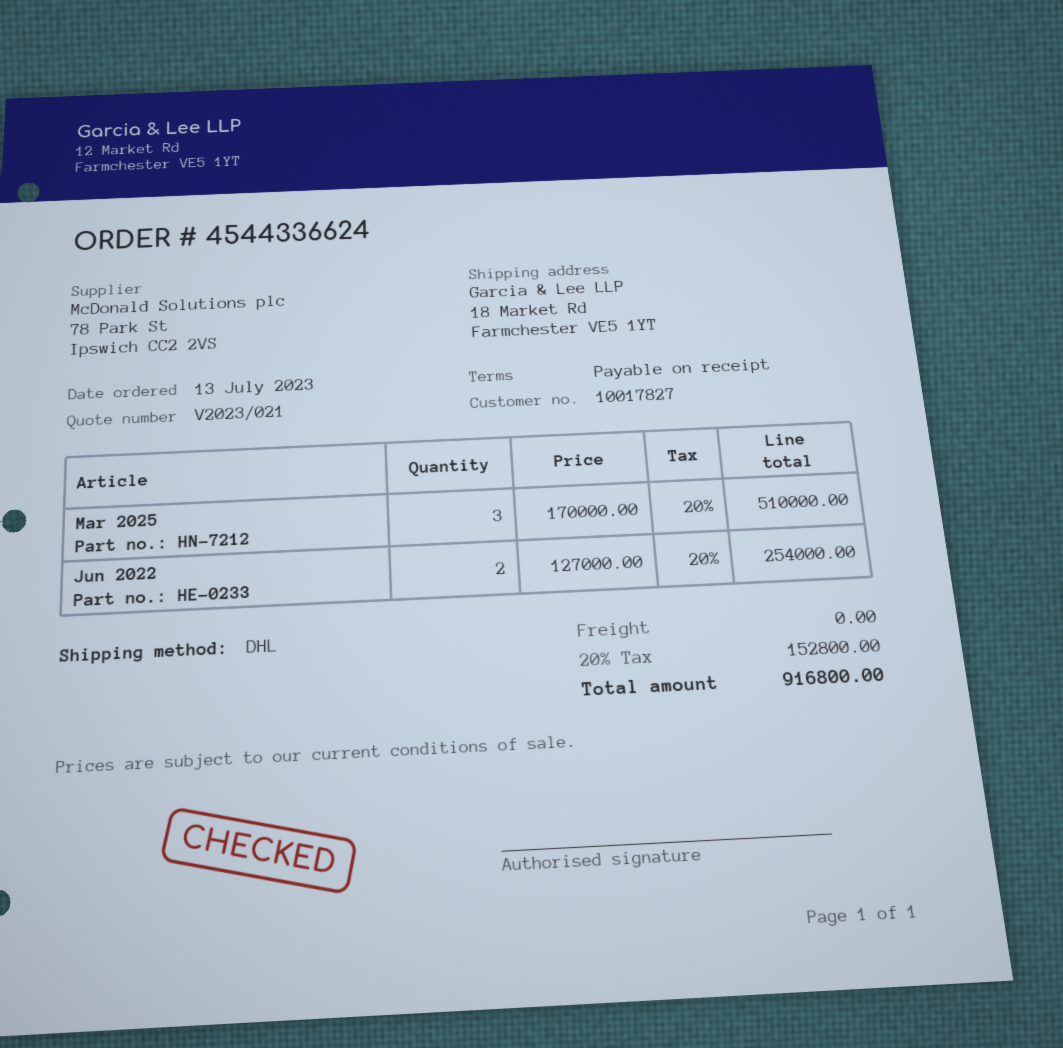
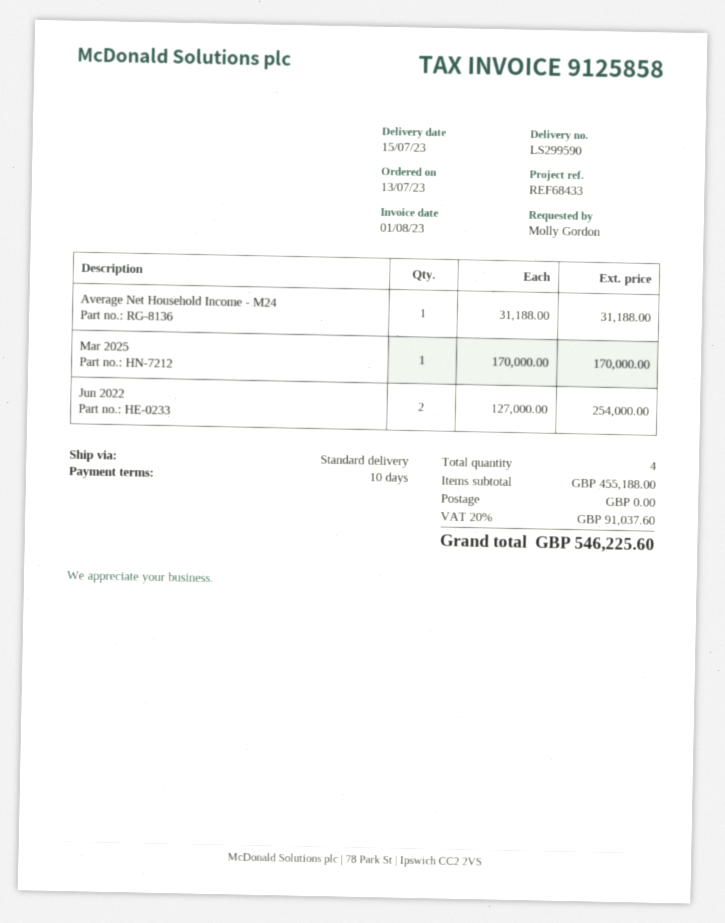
payment terms: on receipt -> 10 days
shipping method: DHL -> standard
Mar 2025: 3 x 170000.00 = 510000.00 -> 1 x 170000.00 = 170000.00
Average Net Household Income - M24: none -> 1 x 31188.00 = 31188.00
tax: 20% = 152800.00 -> 20% = 91037.60
total: 916800.00 -> 546225.60

